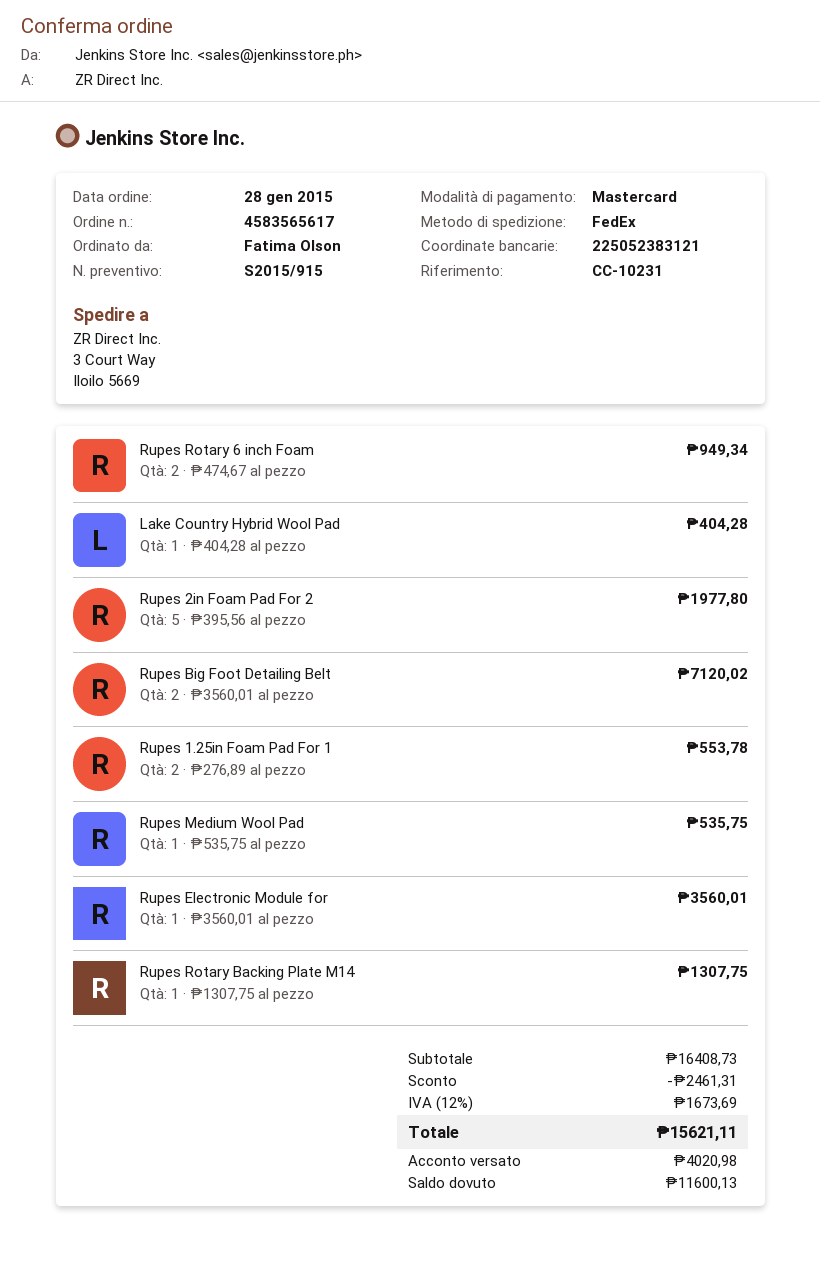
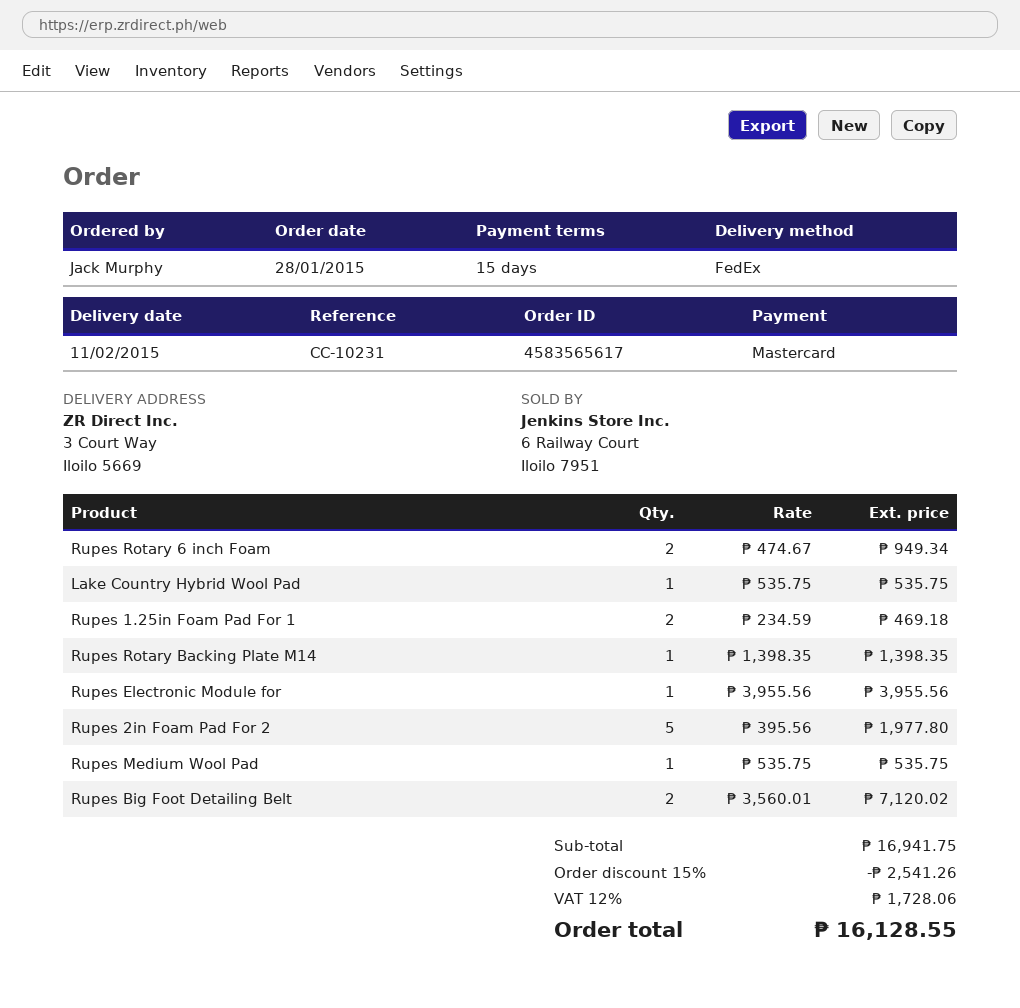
ordered by: Fatima Olson -> Jack Murphy
Lake Country Hybrid Wool Pad: 1 x 404.28 = 404.28 -> 1 x 535.75 = 535.75
Rupes 1.25in Foam Pad For 1: 2 x 276.89 = 553.78 -> 2 x 234.59 = 469.18
Rupes Electronic Module for: 1 x 3560.01 = 3560.01 -> 1 x 3955.56 = 3955.56
Rupes Rotary Backing Plate M14: 1 x 1307.75 = 1307.75 -> 1 x 1398.35 = 1398.35
subtotal: 16408.73 -> 16941.75
discount: 2461.31 -> 2541.26
tax: 12% = 1673.69 -> 12% = 1728.06
total: 15621.11 -> 16128.55

